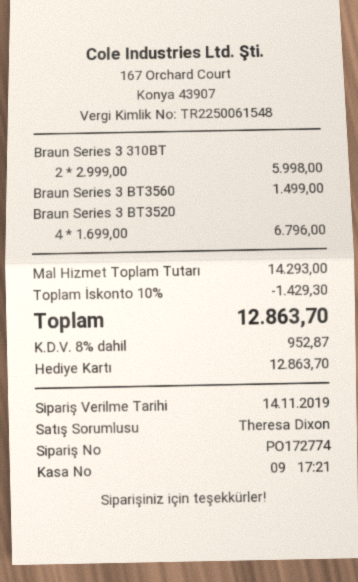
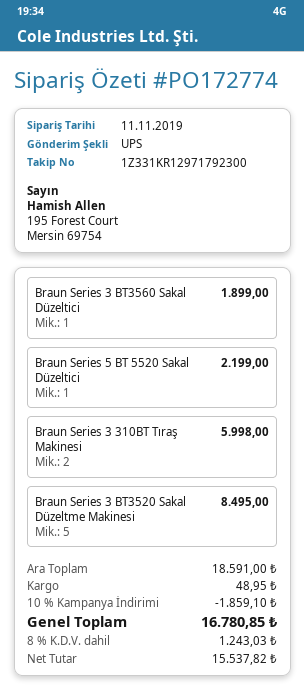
order date: 2019-11-14 -> 2019-11-11
Braun Series 3 BT3560: 1 for 1499.00 -> 1 for 1899.00
Braun Series 3 BT3520: 4 for 6796.00 -> 5 for 8495.00
Braun Series 5 BT 5520 Sakal Düzeltici: none -> 1 for 2199.00
subtotal: 14293.00 -> 18591.00
discount: 10% = 1429.30 -> 10% = 1859.10
shipping: none -> 48.95
tax: 8% = 952.87 -> 8% = 1243.03
total: 12863.70 -> 16780.85

